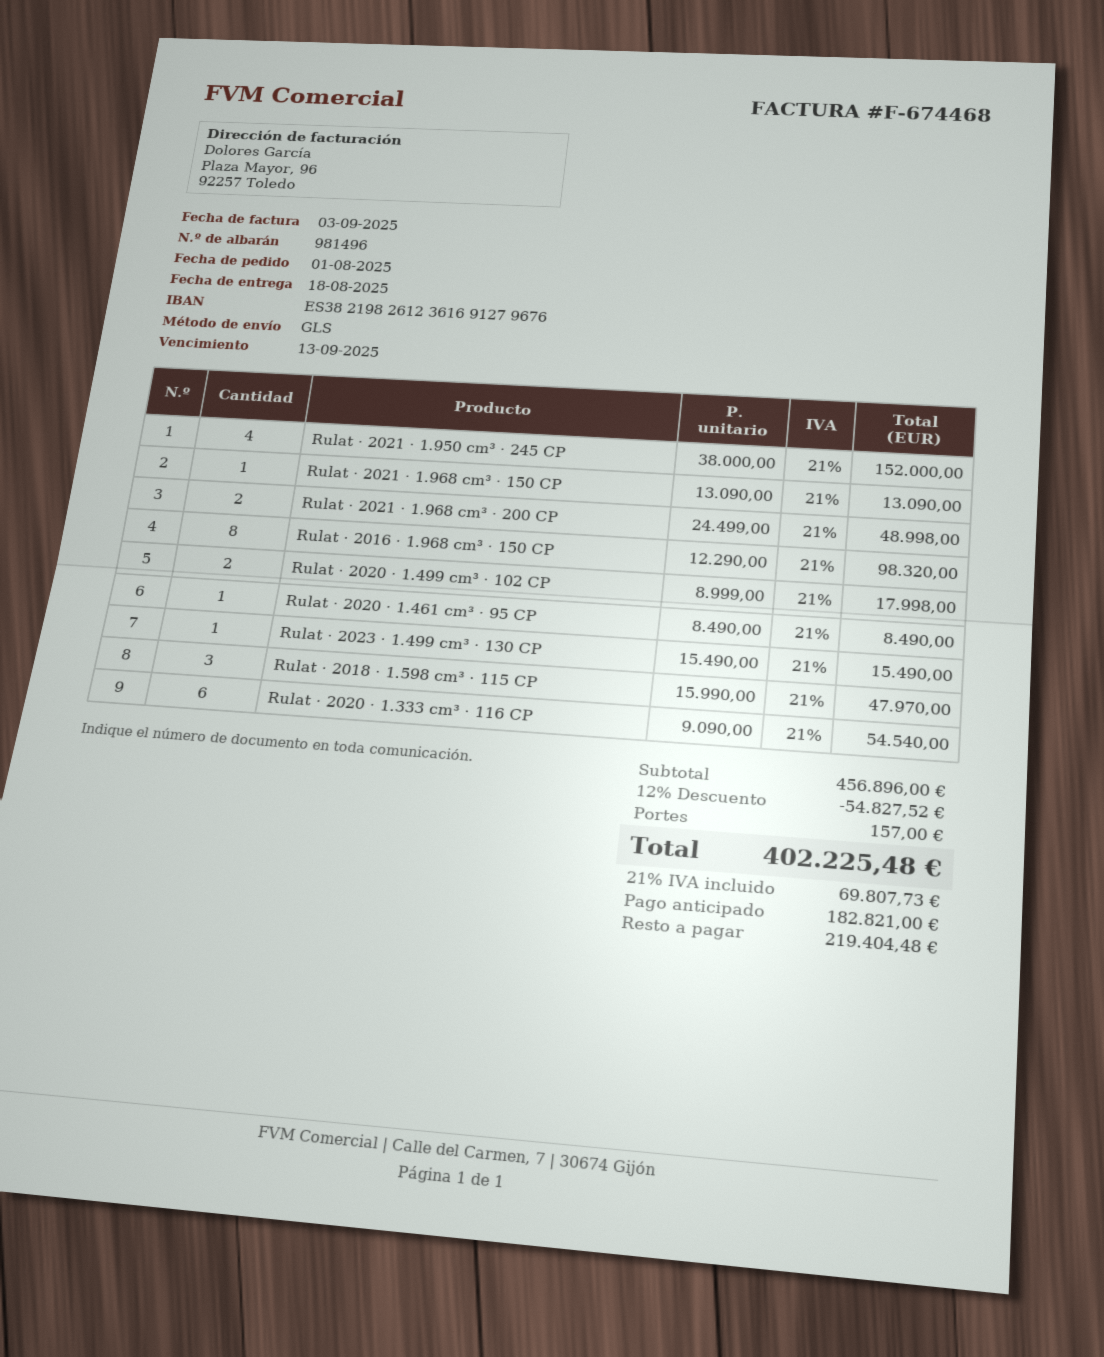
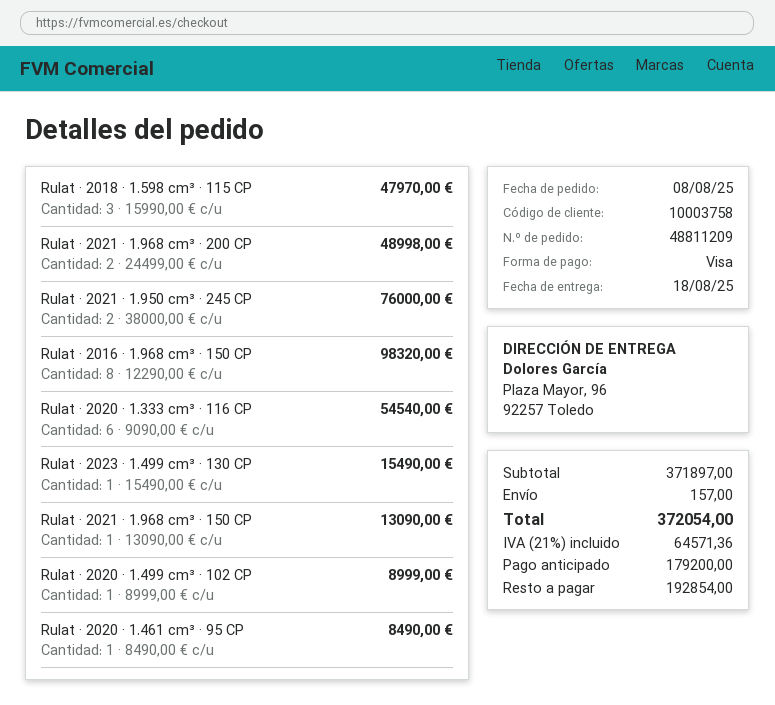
order date: 2025-08-01 -> 2025-08-08
Rulat · 2021 · 1.950 cm³ · 245 CP: 4 x 38000.00 = 152000.00 -> 2 x 38000.00 = 76000.00
Rulat · 2020 · 1.499 cm³ · 102 CP: 2 x 8999.00 = 17998.00 -> 1 x 8999.00 = 8999.00
subtotal: 456896.00 -> 371897.00
discount: 12% = 54827.52 -> none
tax: 21% = 69807.73 -> 21% = 64571.36
total: 402225.48 -> 372054.00
deposit: 182821.00 -> 179200.00
balance: 219404.48 -> 192854.00

